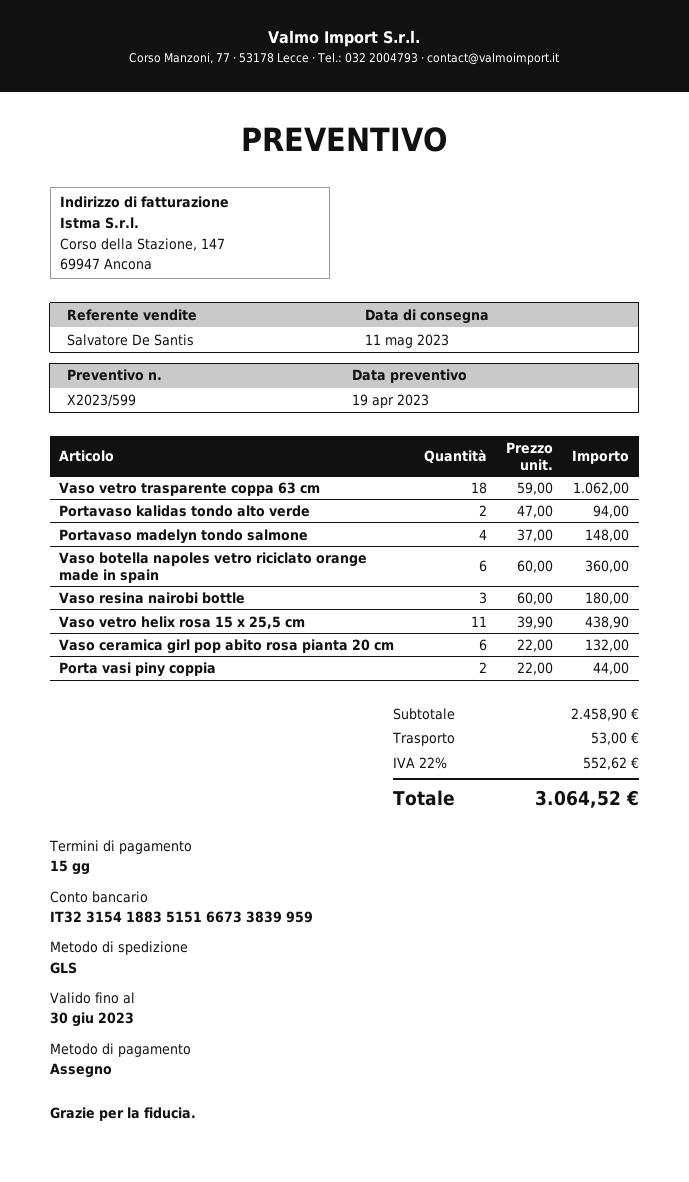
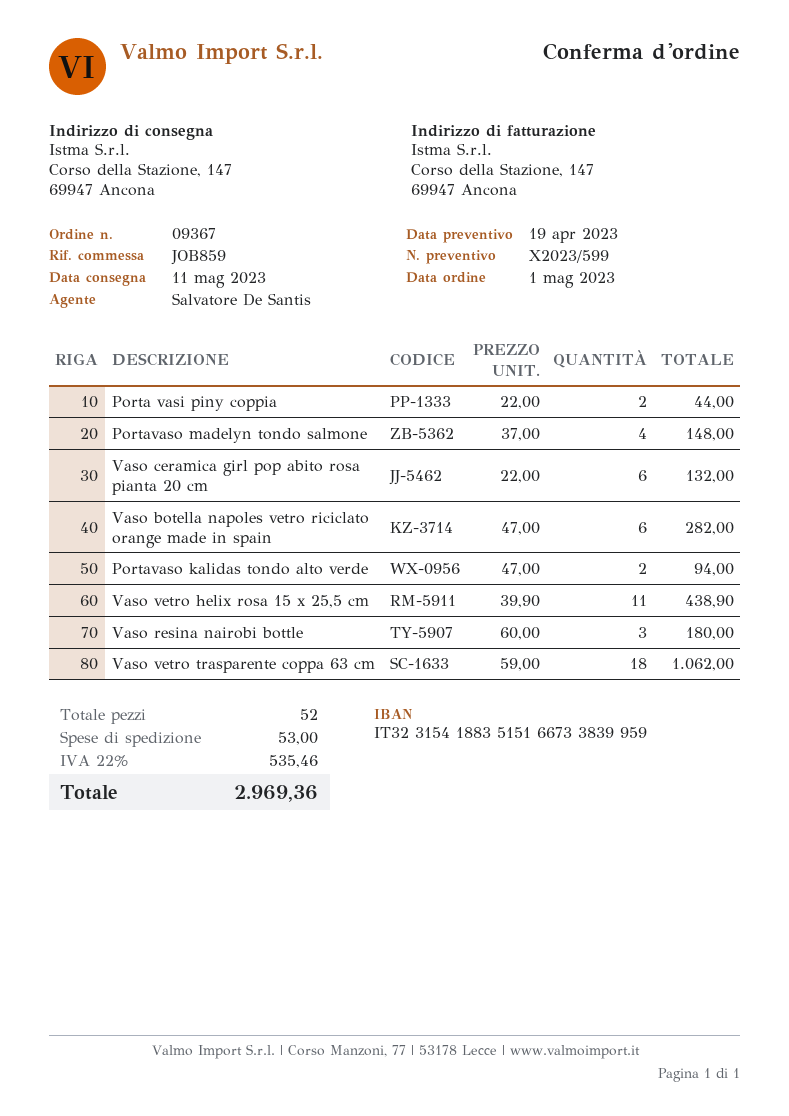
Vaso botella napoles vetro riciclato orange made in spain: 6 x 60.00 = 360.00 -> 6 x 47.00 = 282.00
tax: 22% = 552.62 -> 22% = 535.46
total: 3064.52 -> 2969.36

